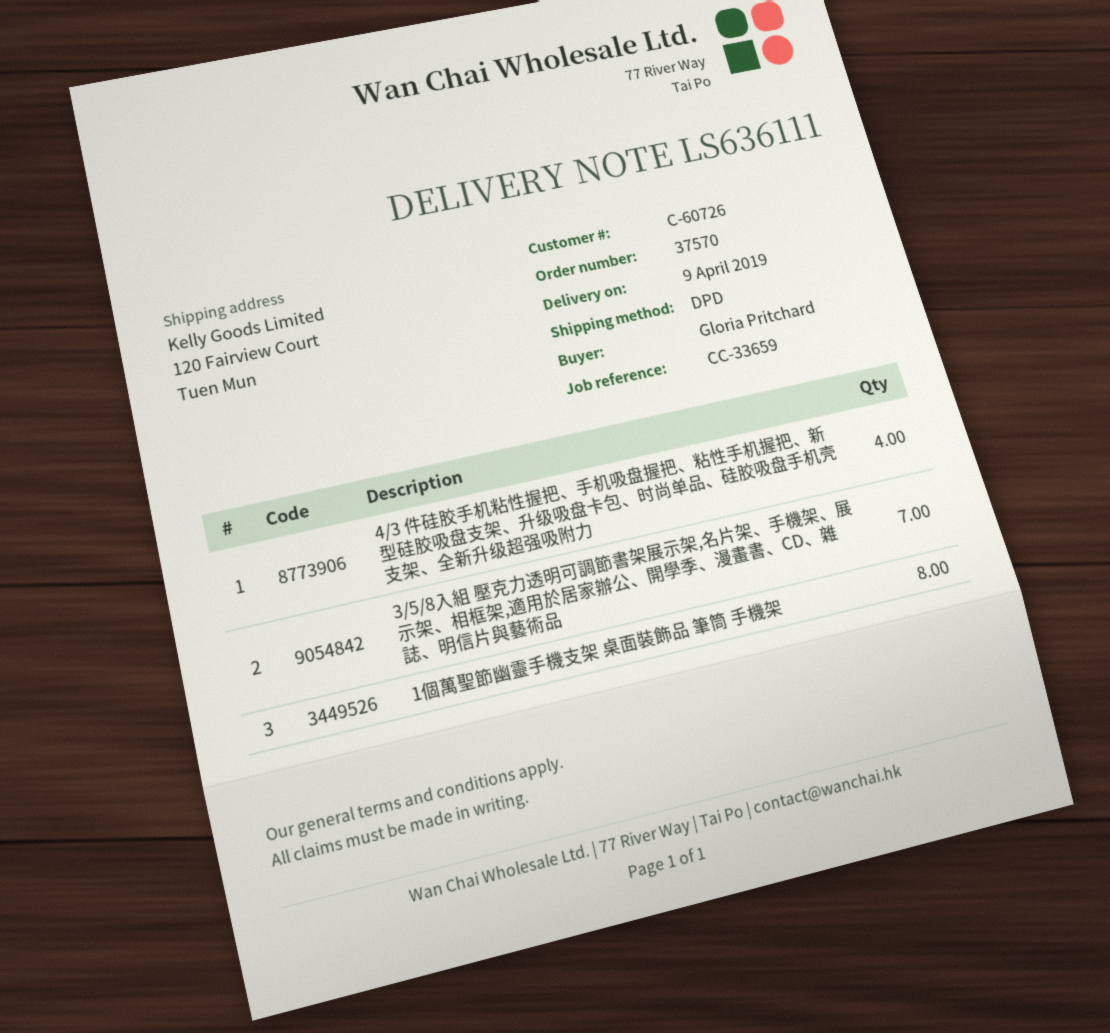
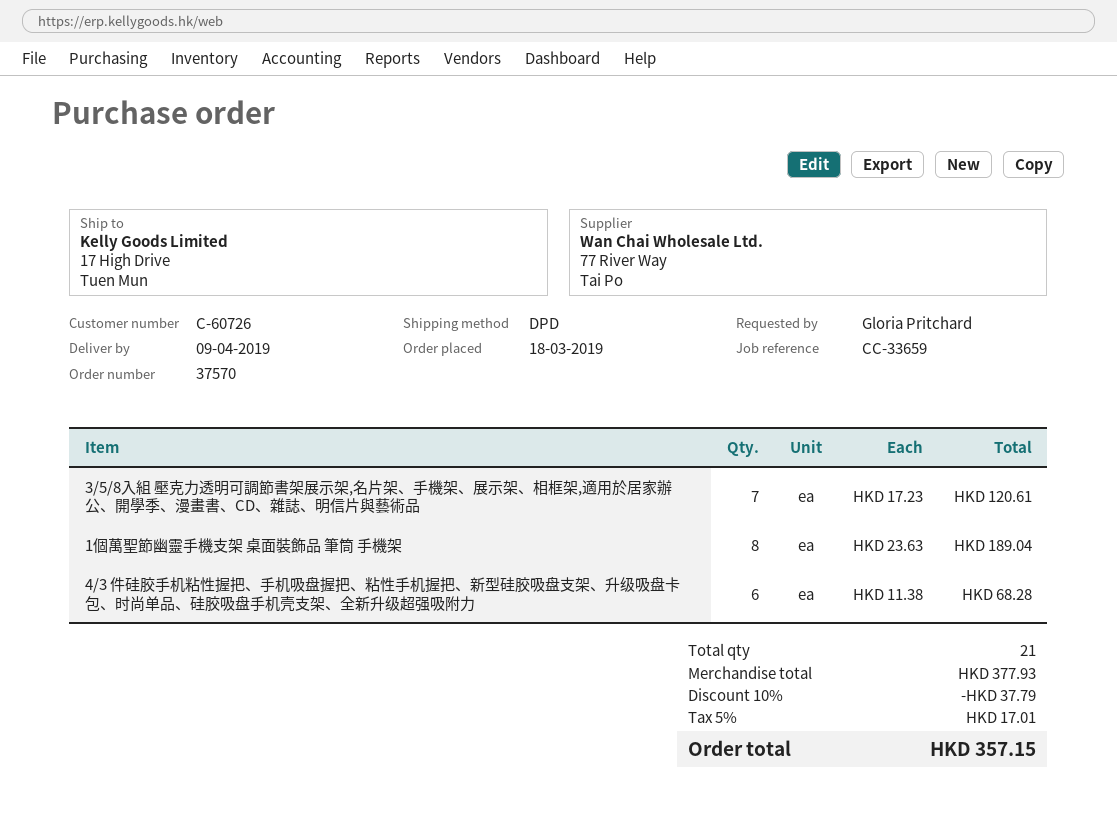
ship to: 120 Fairview Court, Tuen Mun -> 17 High Drive, Tuen Mun
4/3 件硅胶手机粘性握把、手机吸盘握把、粘性手机握把、新型硅胶吸盘支架、升级吸盘卡包、时尚单品、硅胶吸盘手机壳支架、全新升级超强吸附力: 4 -> 6

